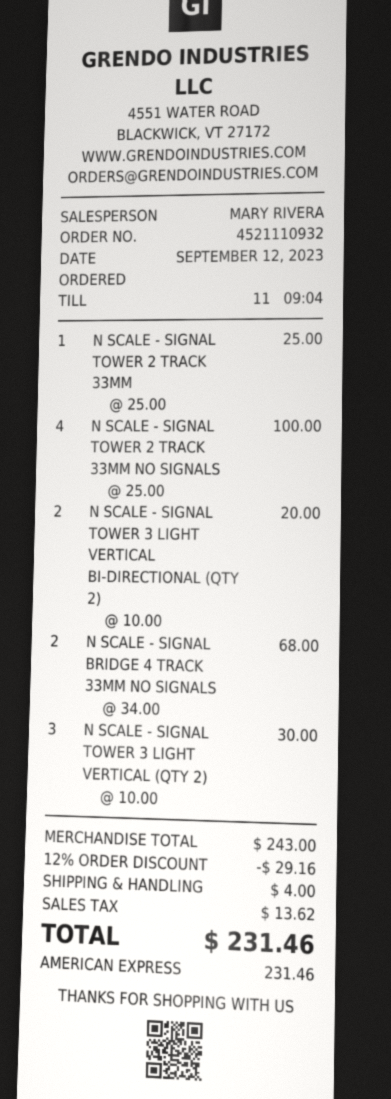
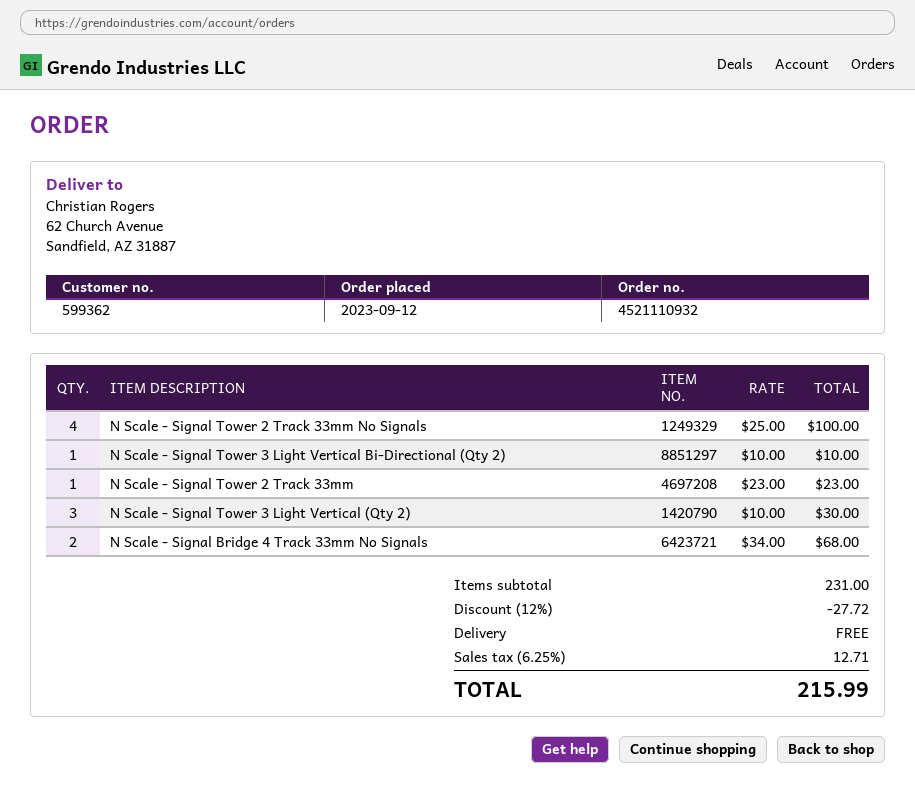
N SCALE - SIGNAL TOWER 2 TRACK 33MM: 1 x 25.00 = 25.00 -> 1 x 23.00 = 23.00
N SCALE - SIGNAL TOWER 3 LIGHT VERTICAL BI-DIRECTIONAL (QTY 2): 2 x 10.00 = 20.00 -> 1 x 10.00 = 10.00
subtotal: 243.00 -> 231.00
discount: 12% = 29.16 -> 12% = 27.72
shipping: 4.00 -> 0.00
tax: 13.62 -> 12.71
total: 231.46 -> 215.99

